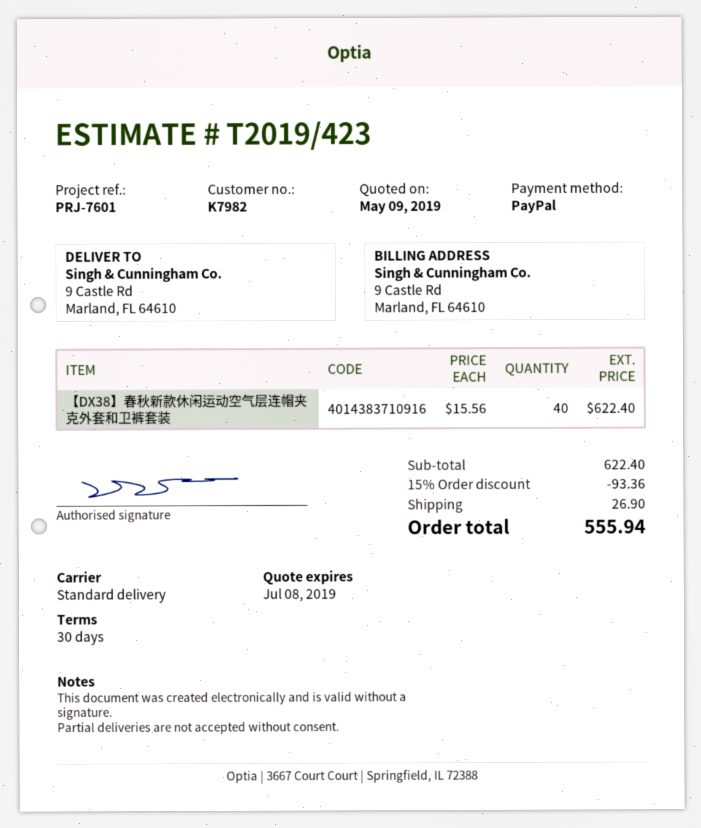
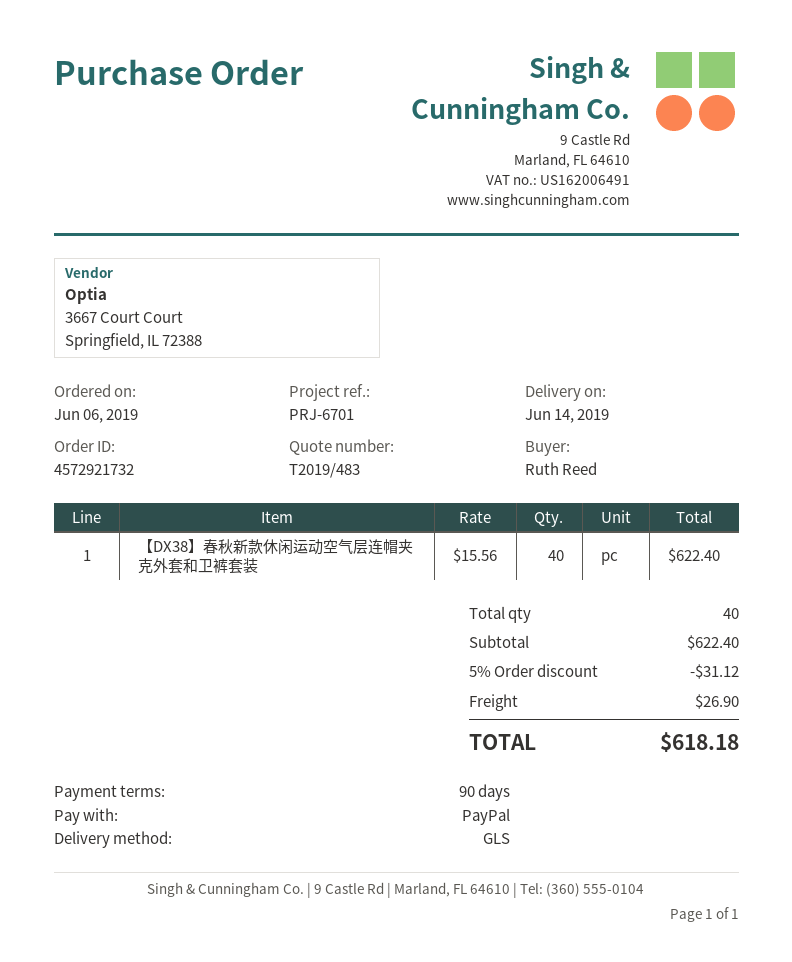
quote number: T2019/423 -> T2019/483
payment terms: 30 days -> 90 days
reference: PRJ-7601 -> PRJ-6701
shipping method: standard -> GLS
discount: 15% = 93.36 -> 5% = 31.12
total: 555.94 -> 618.18

